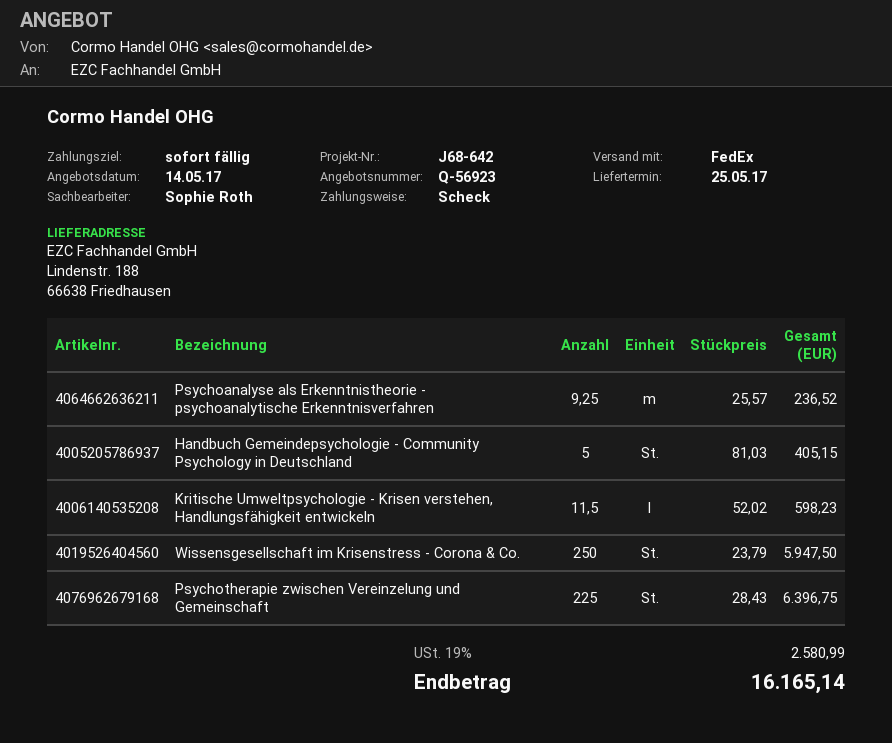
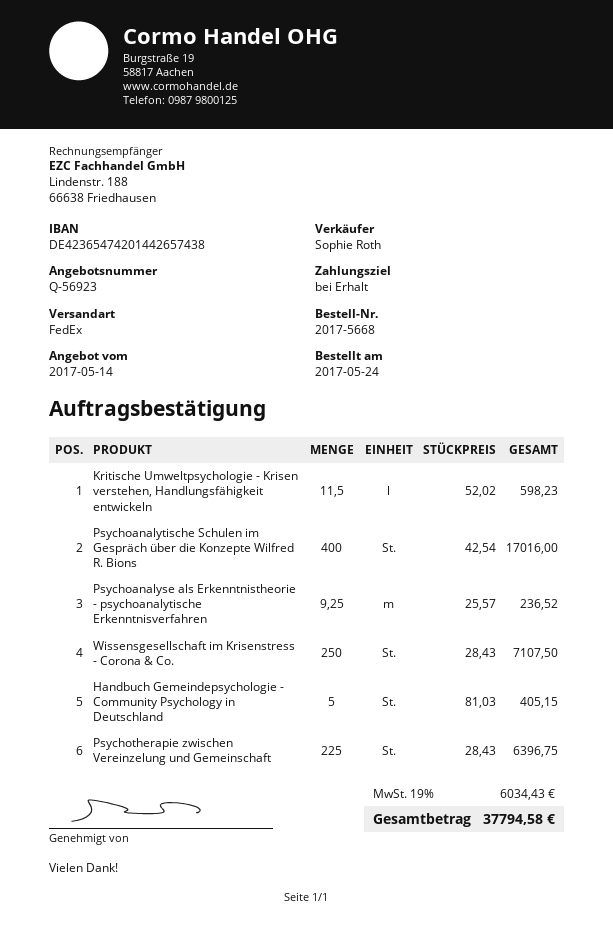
Wissensgesellschaft im Krisenstress - Corona & Co.: 250 x 23.79 = 5947.50 -> 250 x 28.43 = 7107.50
Psychoanalytische Schulen im Gespräch über die Konzepte Wilfred R. Bions: none -> 400 x 42.54 = 17016.00
tax: 19% = 2580.99 -> 19% = 6034.43
total: 16165.14 -> 37794.58

